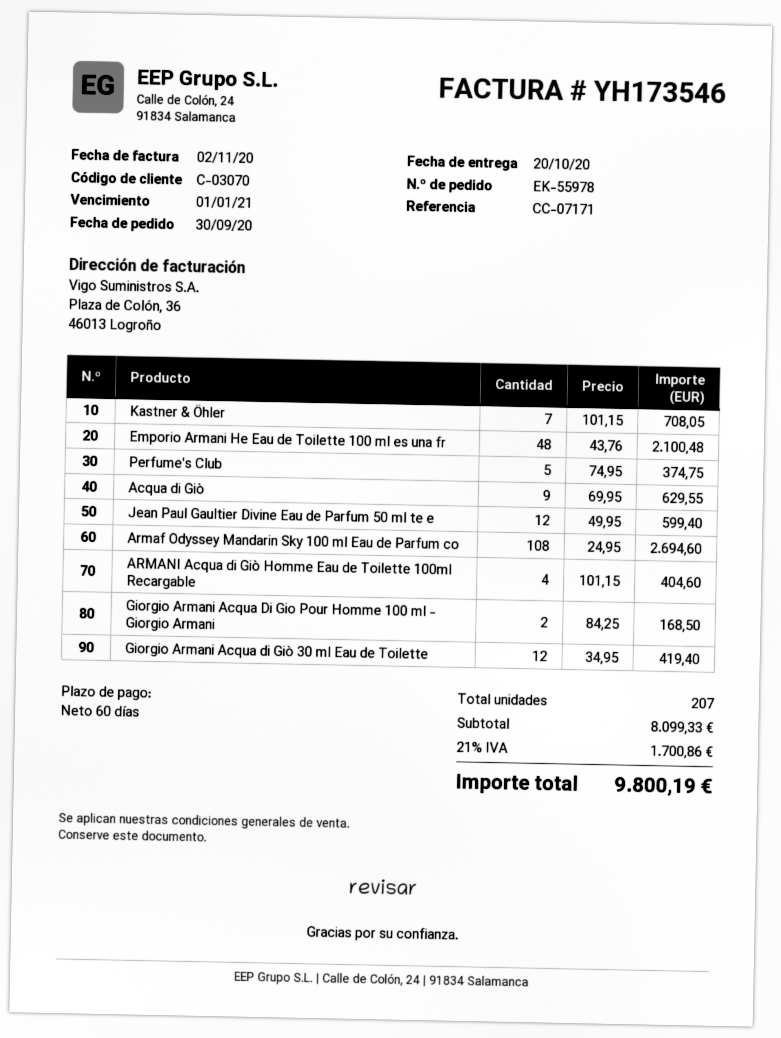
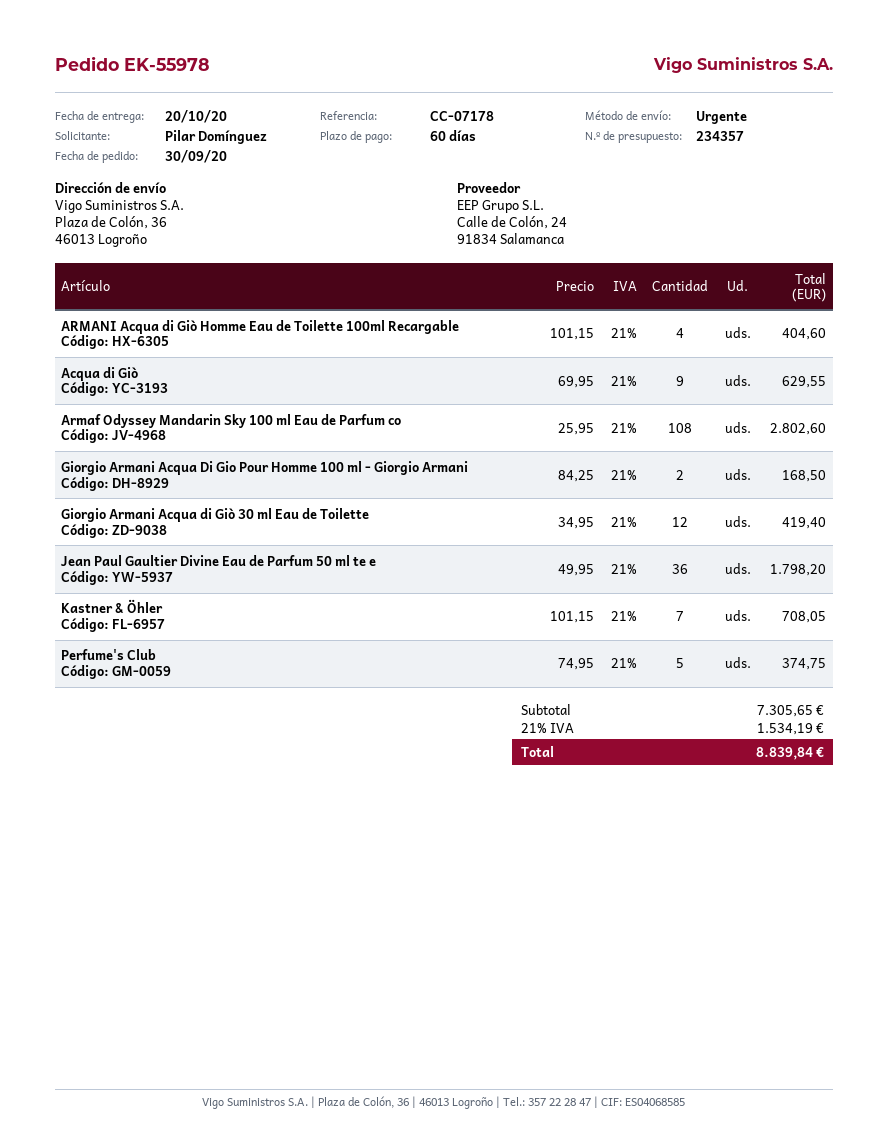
reference: CC-07171 -> CC-07178
Emporio Armani He Eau de Toilette 100 ml es una fr: 48 x 43.76 = 2100.48 -> none
Jean Paul Gaultier Divine Eau de Parfum 50 ml te e: 12 x 49.95 = 599.40 -> 36 x 49.95 = 1798.20
Armaf Odyssey Mandarin Sky 100 ml Eau de Parfum co: 108 x 24.95 = 2694.60 -> 108 x 25.95 = 2802.60
subtotal: 8099.33 -> 7305.65
tax: 21% = 1700.86 -> 21% = 1534.19
total: 9800.19 -> 8839.84

